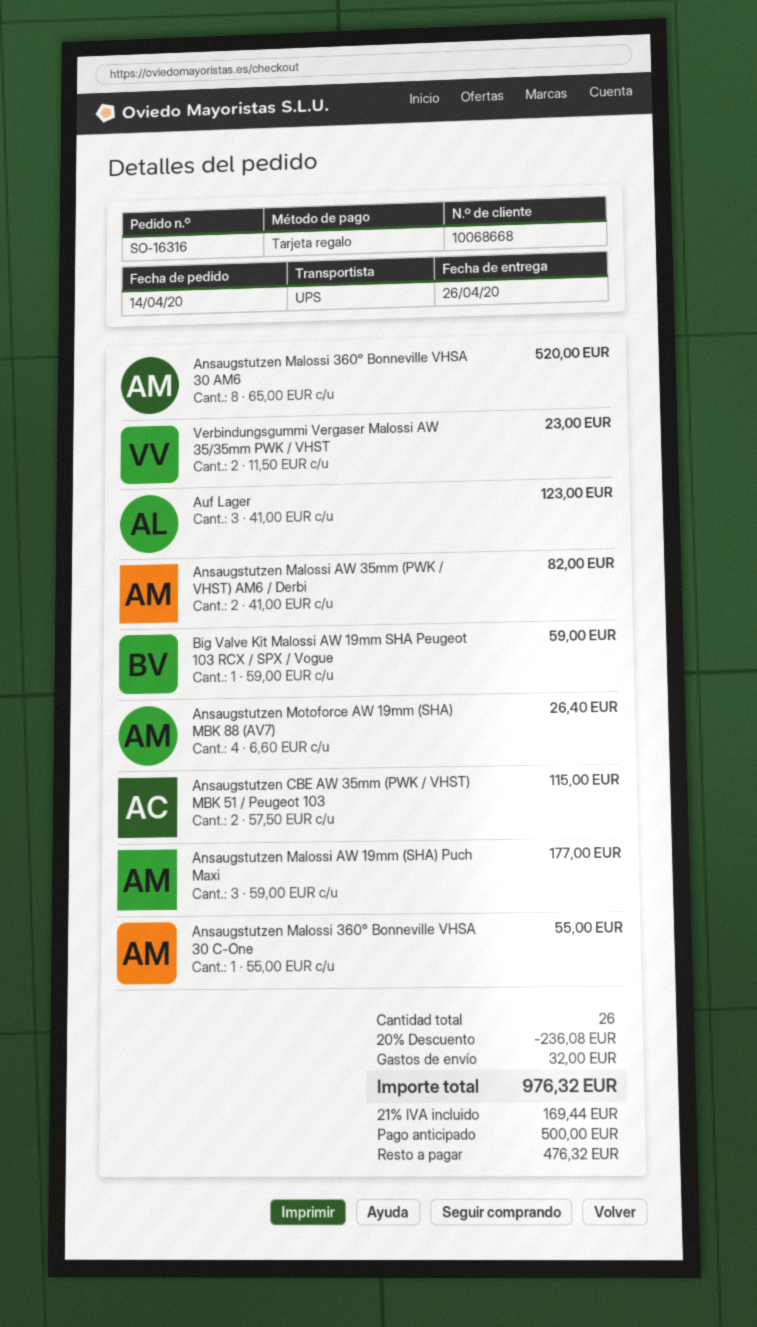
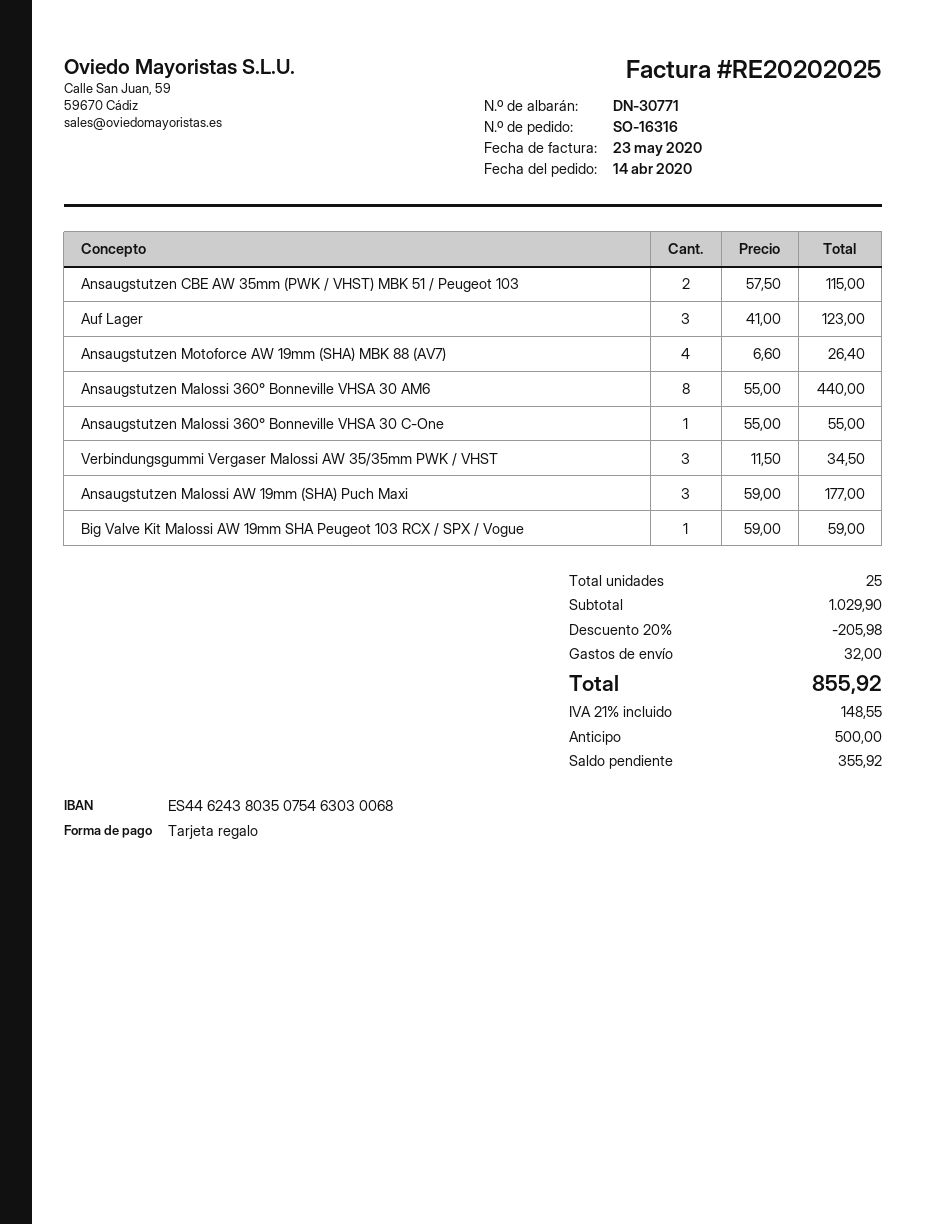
Ansaugstutzen Malossi 360° Bonneville VHSA 30 AM6: 8 x 65.00 = 520.00 -> 8 x 55.00 = 440.00
Verbindungsgummi Vergaser Malossi AW 35/35mm PWK / VHST: 2 x 11.50 = 23.00 -> 3 x 11.50 = 34.50
Ansaugstutzen Malossi AW 35mm (PWK / VHST) AM6 / Derbi: 2 x 41.00 = 82.00 -> none
total quantity: 26 -> 25
discount: 20% = 236.08 -> 20% = 205.98
tax: 21% = 169.44 -> 21% = 148.55
total: 976.32 -> 855.92
balance: 476.32 -> 355.92

